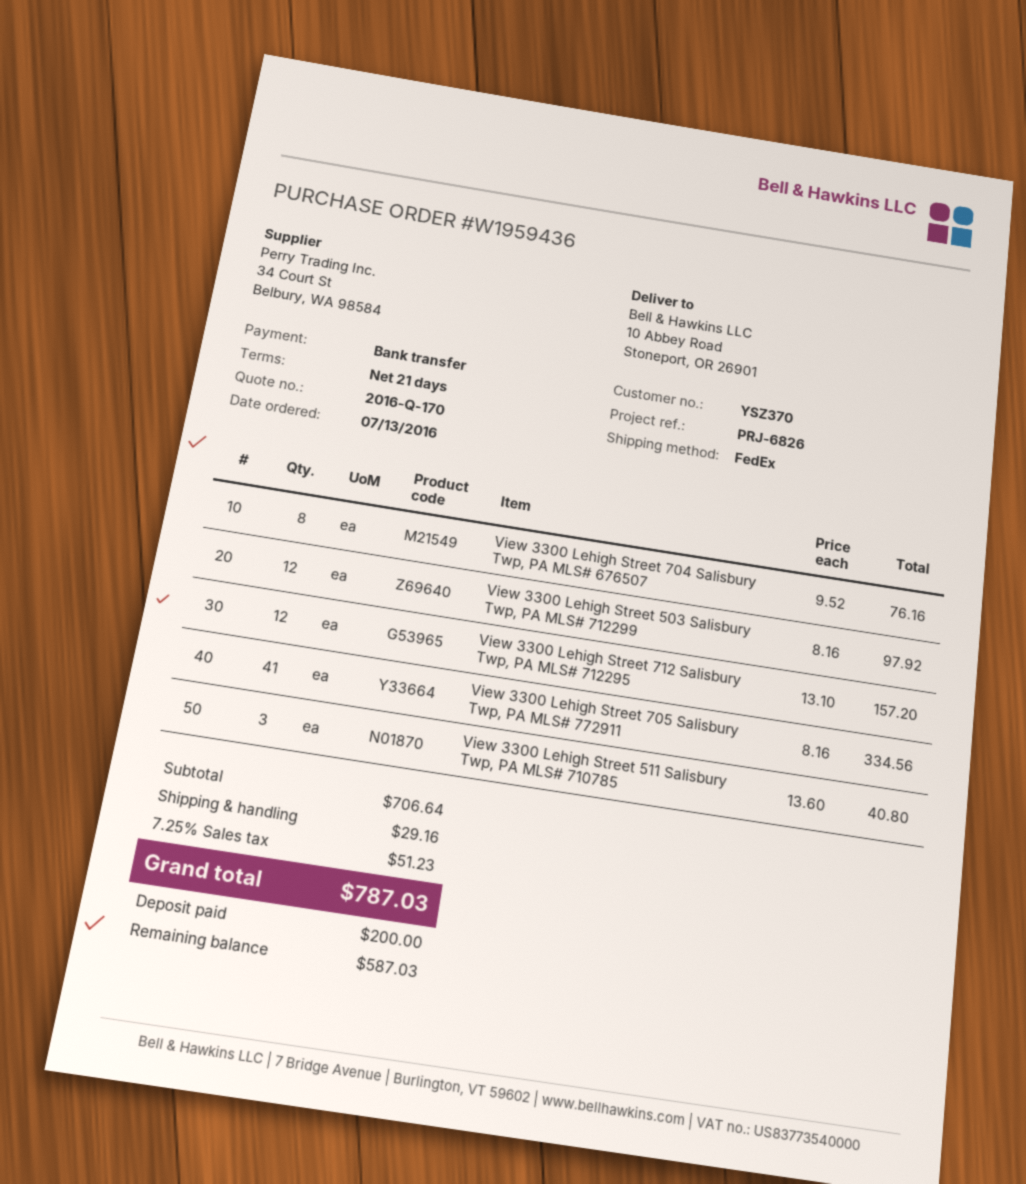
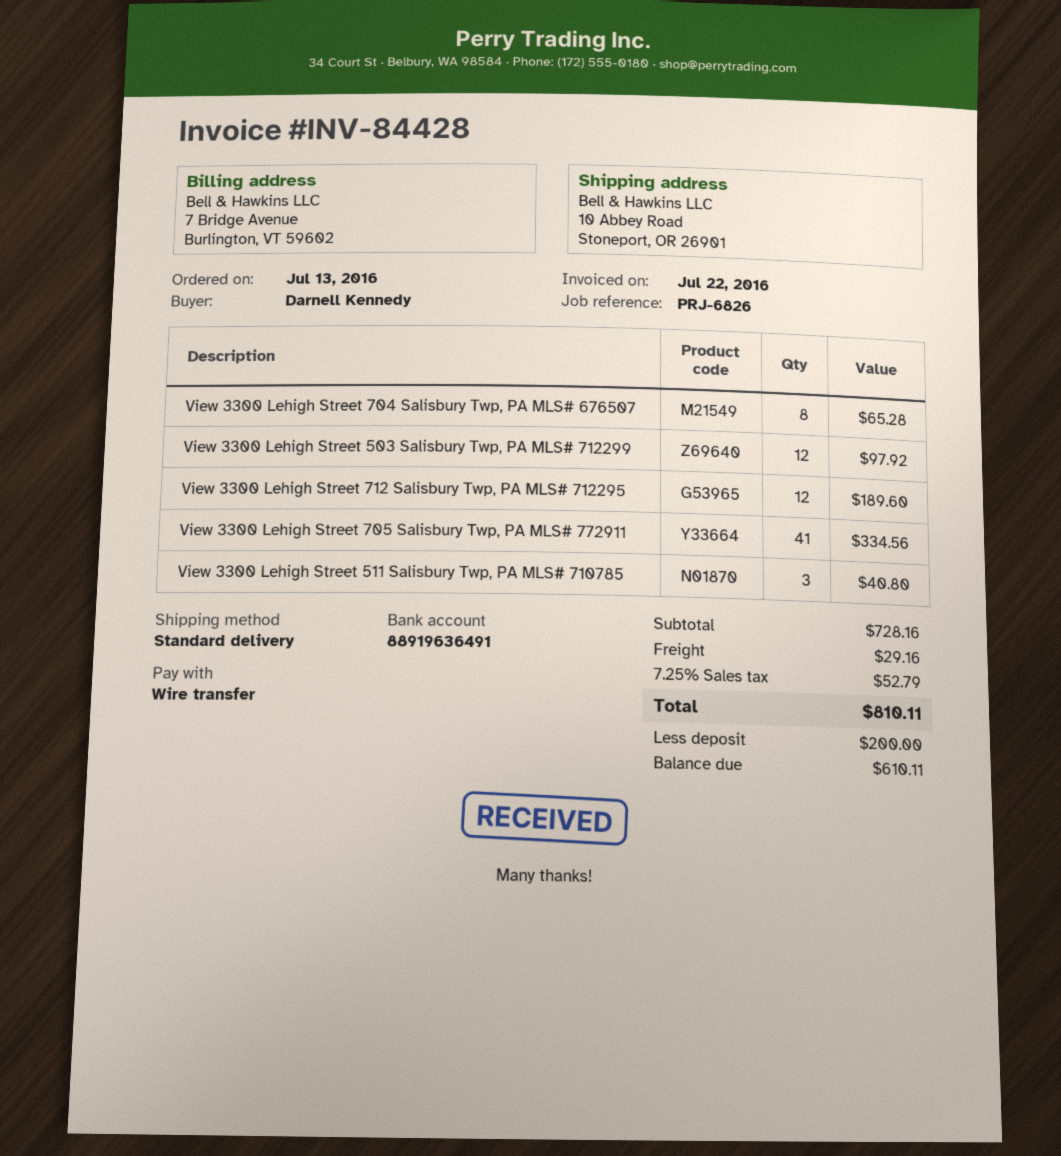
shipping method: FedEx -> standard
View 3300 Lehigh Street 704 Salisbury Twp, PA MLS# 676507: 8 for 76.16 -> 8 for 65.28
View 3300 Lehigh Street 712 Salisbury Twp, PA MLS# 712295: 12 for 157.20 -> 12 for 189.60
subtotal: 706.64 -> 728.16
tax: 7.25% = 51.23 -> 7.25% = 52.79
total: 787.03 -> 810.11
balance: 587.03 -> 610.11

